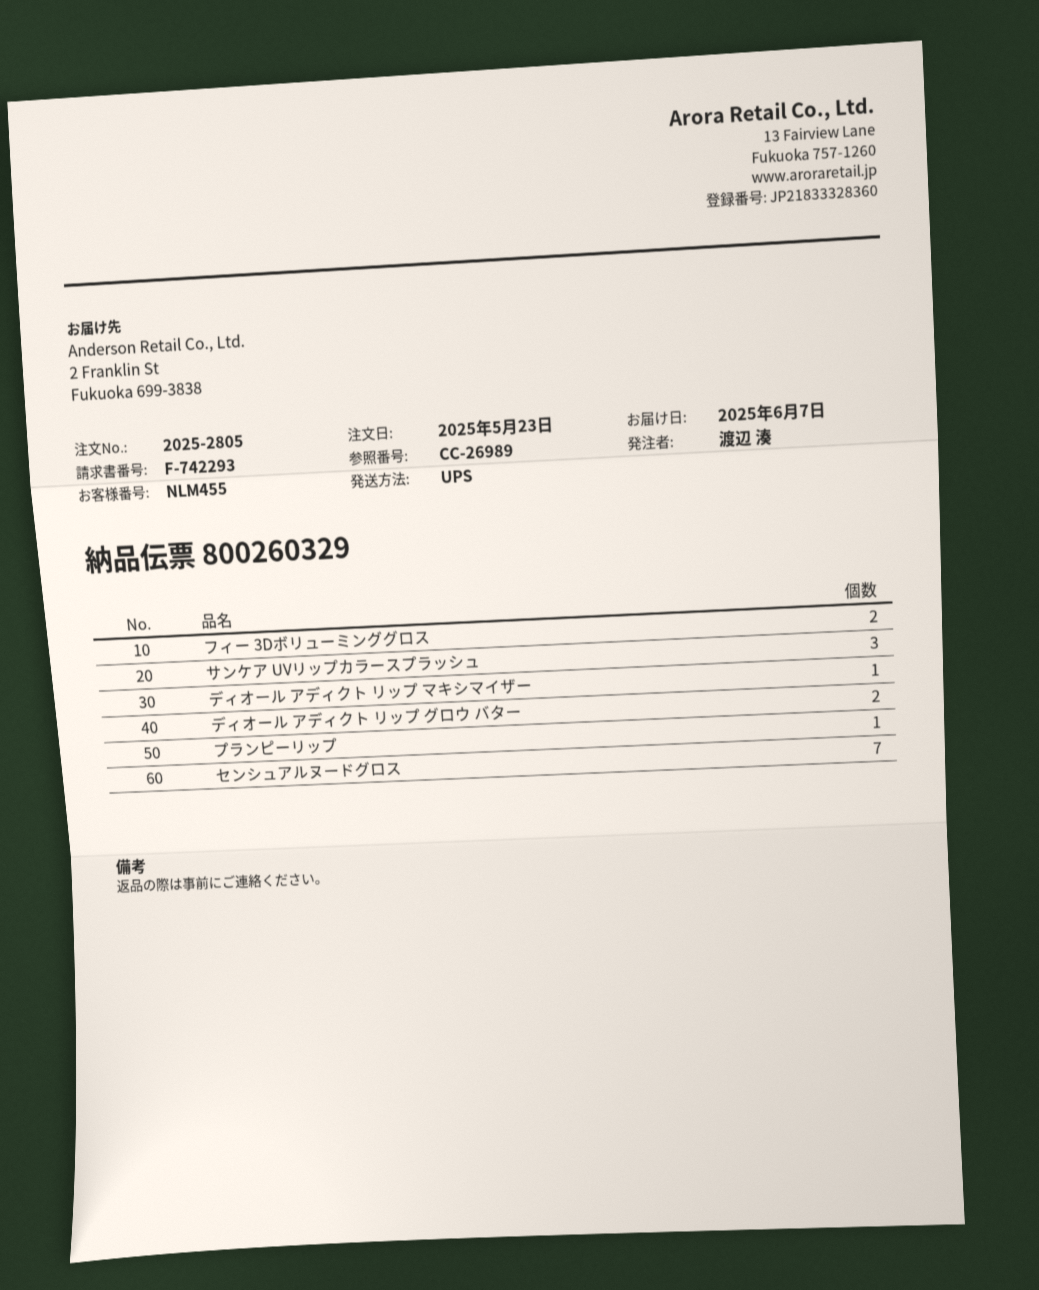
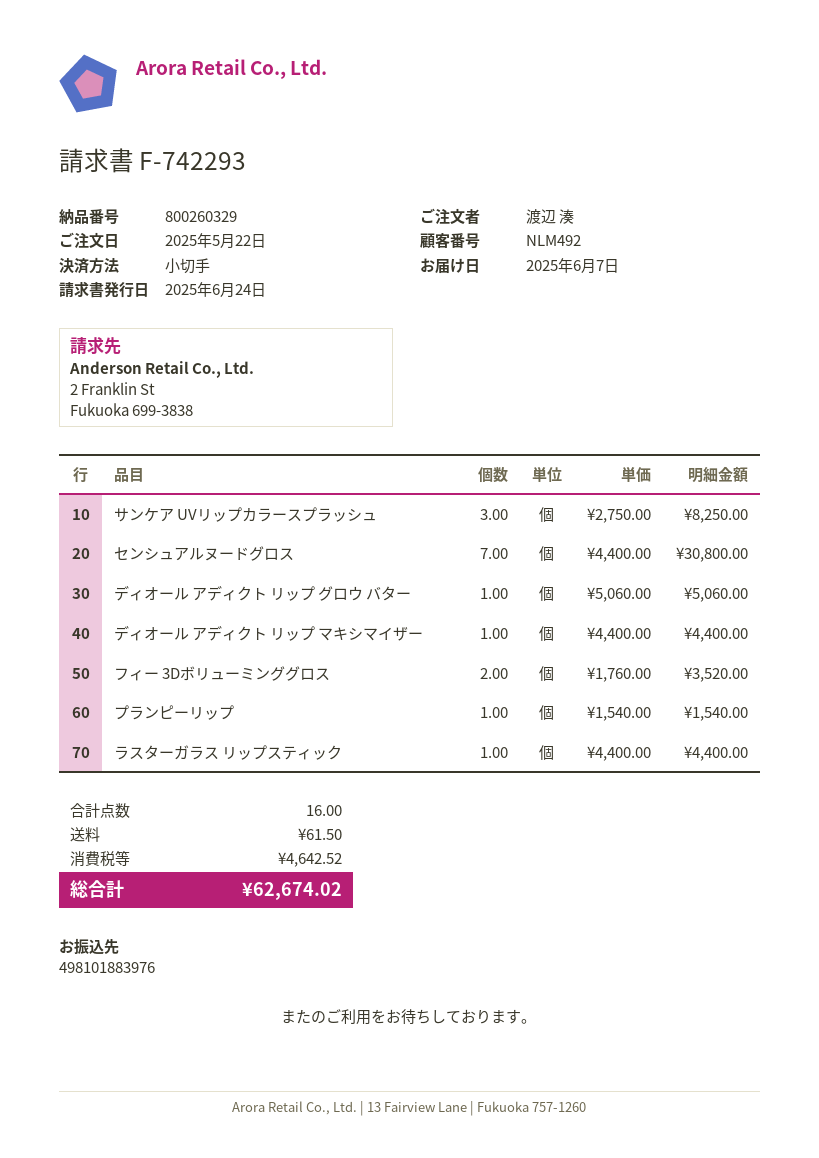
order date: 2025-05-23 -> 2025-05-22
customer number: NLM455 -> NLM492
ディオール アディクト リップ グロウ バター: 2 -> 1
ラスターガラス リップスティック: none -> 1

